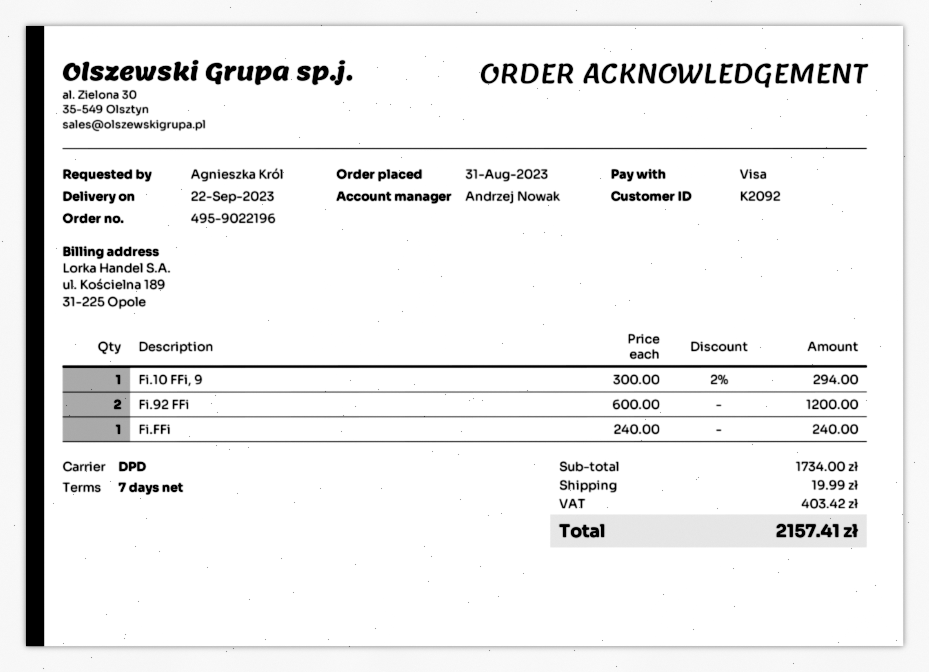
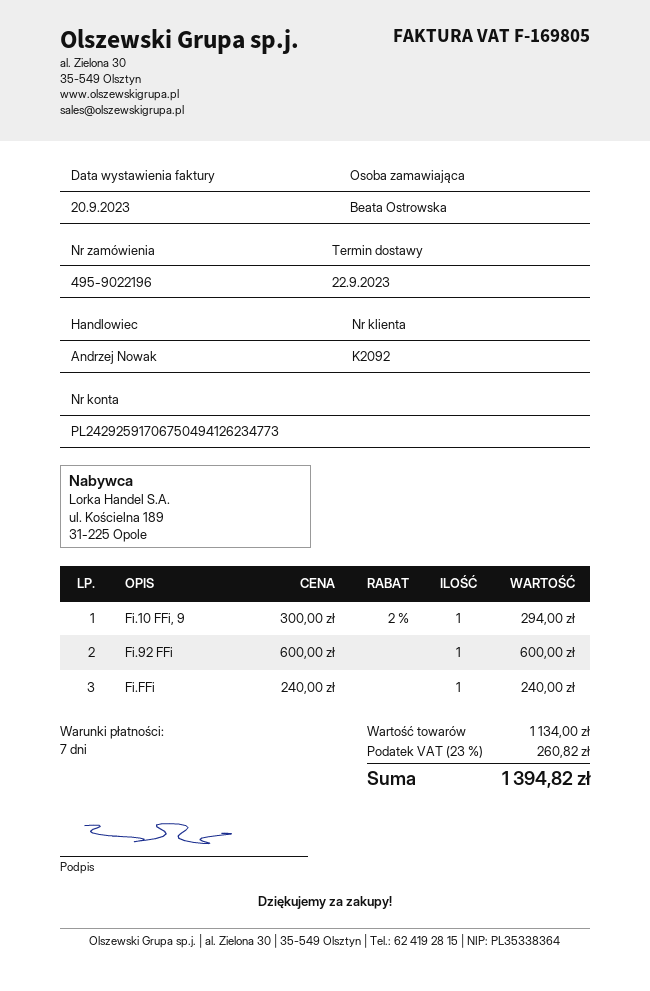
ordered by: Agnieszka Król -> Beata Ostrowska
Fi.92 FFi: 2 x 600.00 = 1200.00 -> 1 x 600.00 = 600.00
subtotal: 1734.00 -> 1134.00
shipping: 19.99 -> none
tax: 403.42 -> 260.82
total: 2157.41 -> 1394.82

